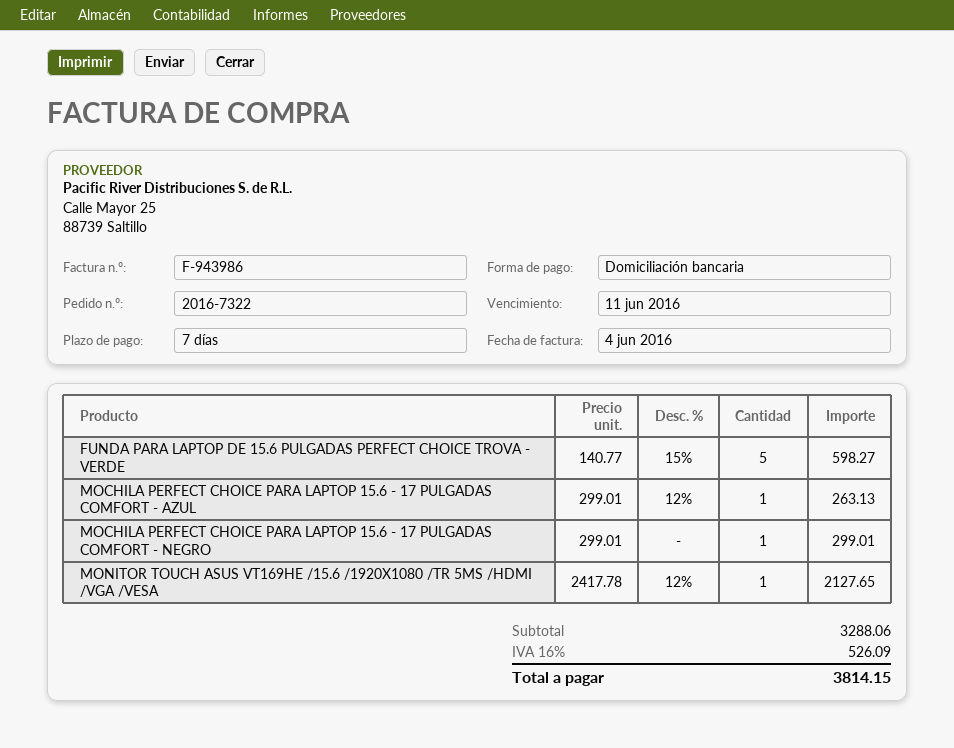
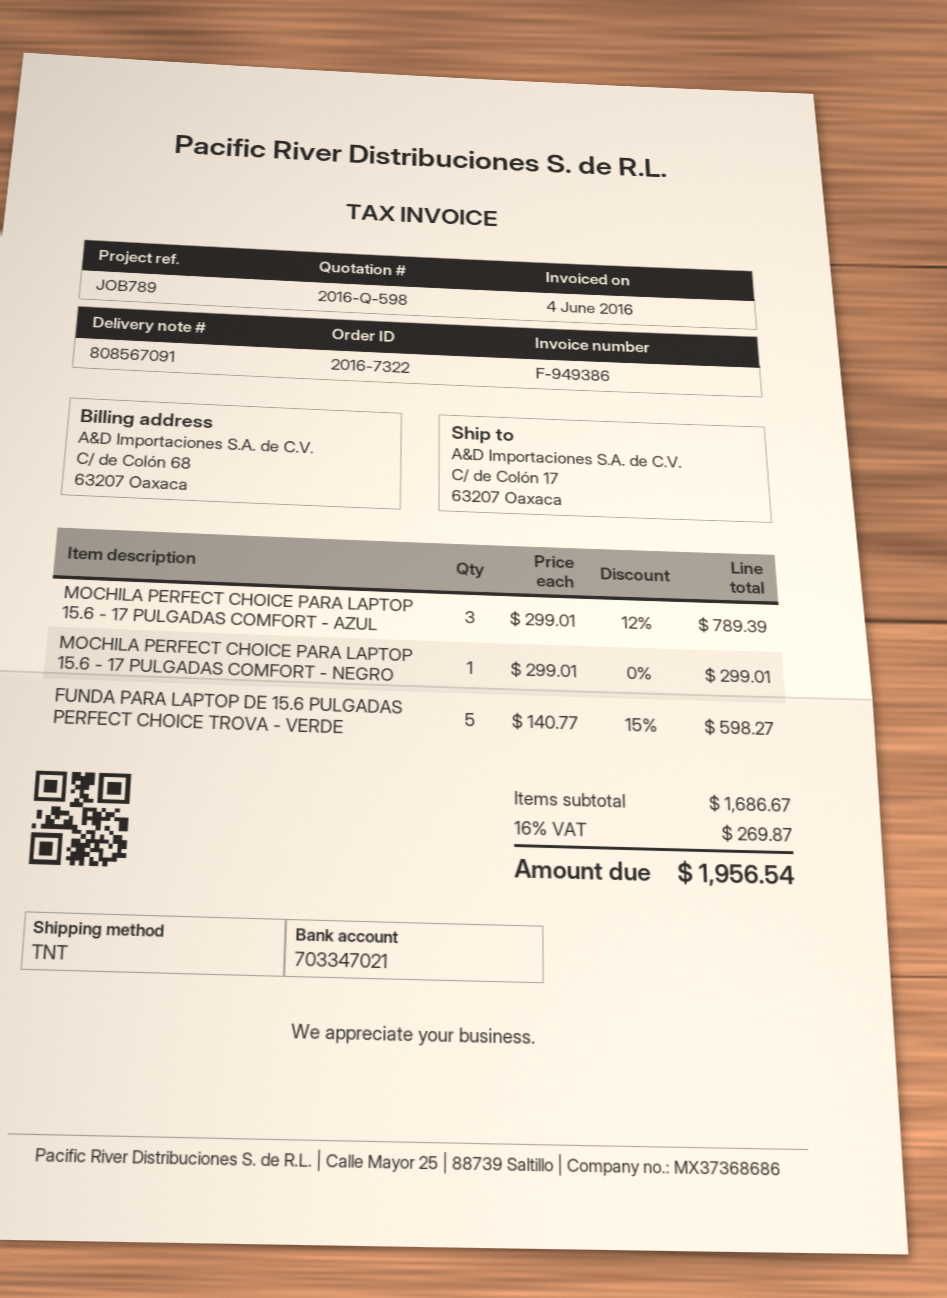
invoice number: F-943986 -> F-949386
MOCHILA PERFECT CHOICE PARA LAPTOP 15.6 - 17 PULGADAS COMFORT - AZUL: 1 x 299.01 - 12% = 263.13 -> 3 x 299.01 - 12% = 789.39
MONITOR TOUCH ASUS VT169HE /15.6 /1920X1080 /TR 5MS /HDMI /VGA /VESA: 1 x 2417.78 - 12% = 2127.65 -> none
subtotal: 3288.06 -> 1686.67
tax: 16% = 526.09 -> 16% = 269.87
total: 3814.15 -> 1956.54

